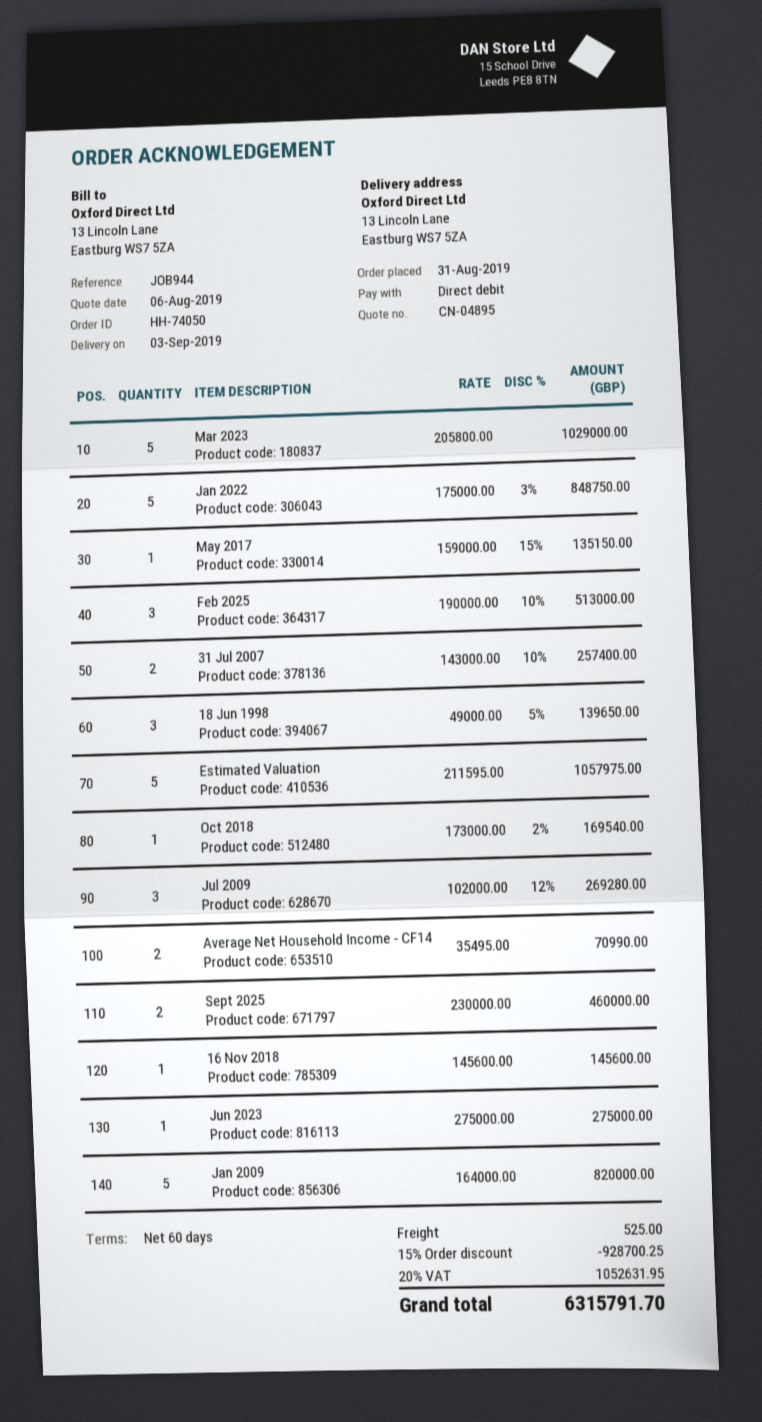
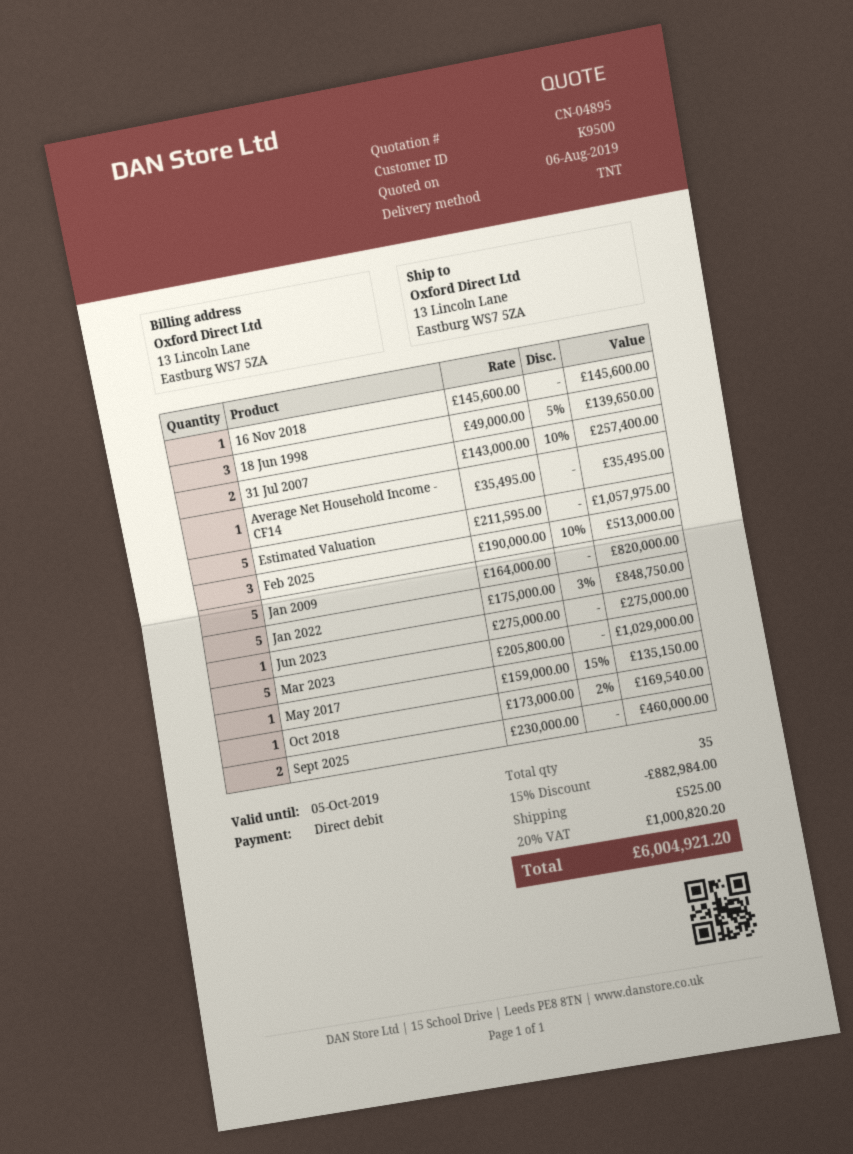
Jul 2009: 3 x 102000.00 - 12% = 269280.00 -> none
Average Net Household Income - CF14: 2 x 35495.00 = 70990.00 -> 1 x 35495.00 = 35495.00
discount: 15% = 928700.25 -> 15% = 882984.00
tax: 20% = 1052631.95 -> 20% = 1000820.20
total: 6315791.70 -> 6004921.20

